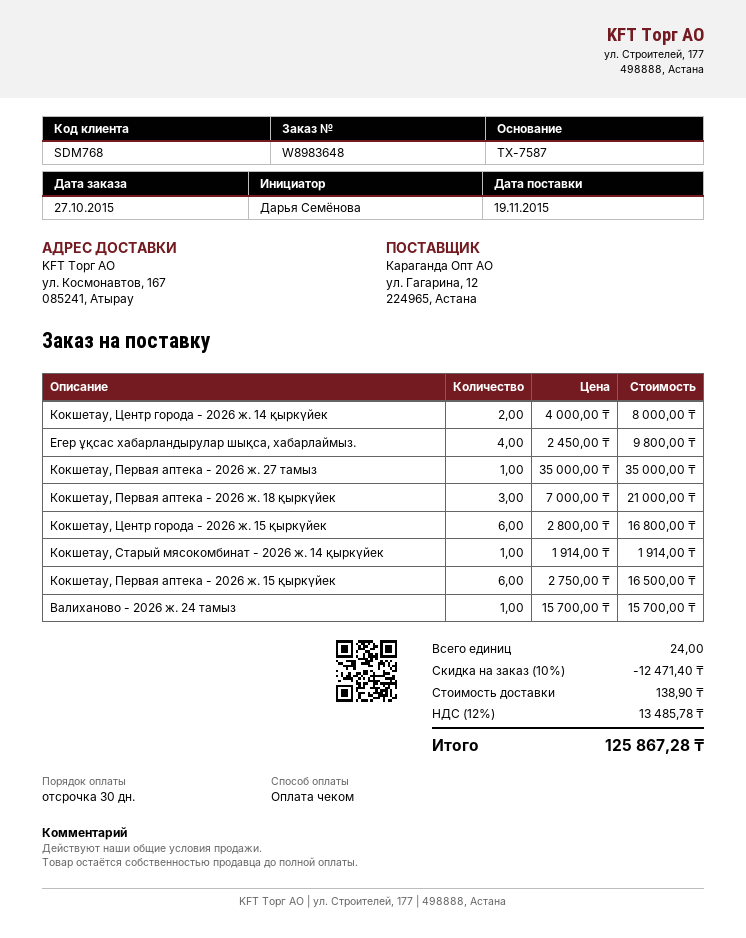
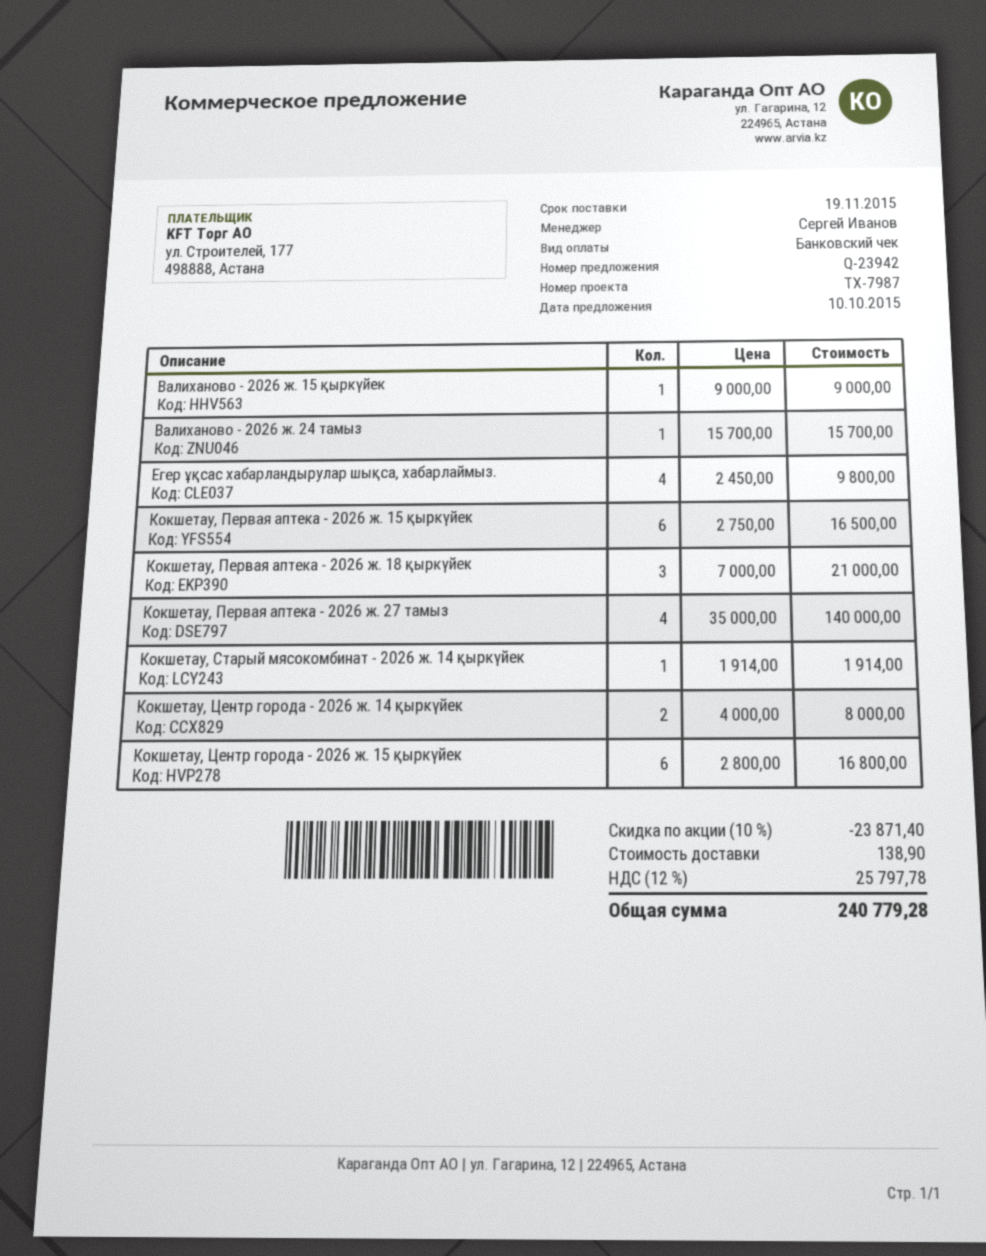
reference: TX-7587 -> TX-7987
Кокшетау, Первая аптека - 2026 ж. 27 тамыз: 1 x 35000.00 = 35000.00 -> 4 x 35000.00 = 140000.00
Валиханово - 2026 ж. 15 қыркүйек: none -> 1 x 9000.00 = 9000.00
discount: 10% = 12471.40 -> 10% = 23871.40
tax: 12% = 13485.78 -> 12% = 25797.78
total: 125867.28 -> 240779.28

